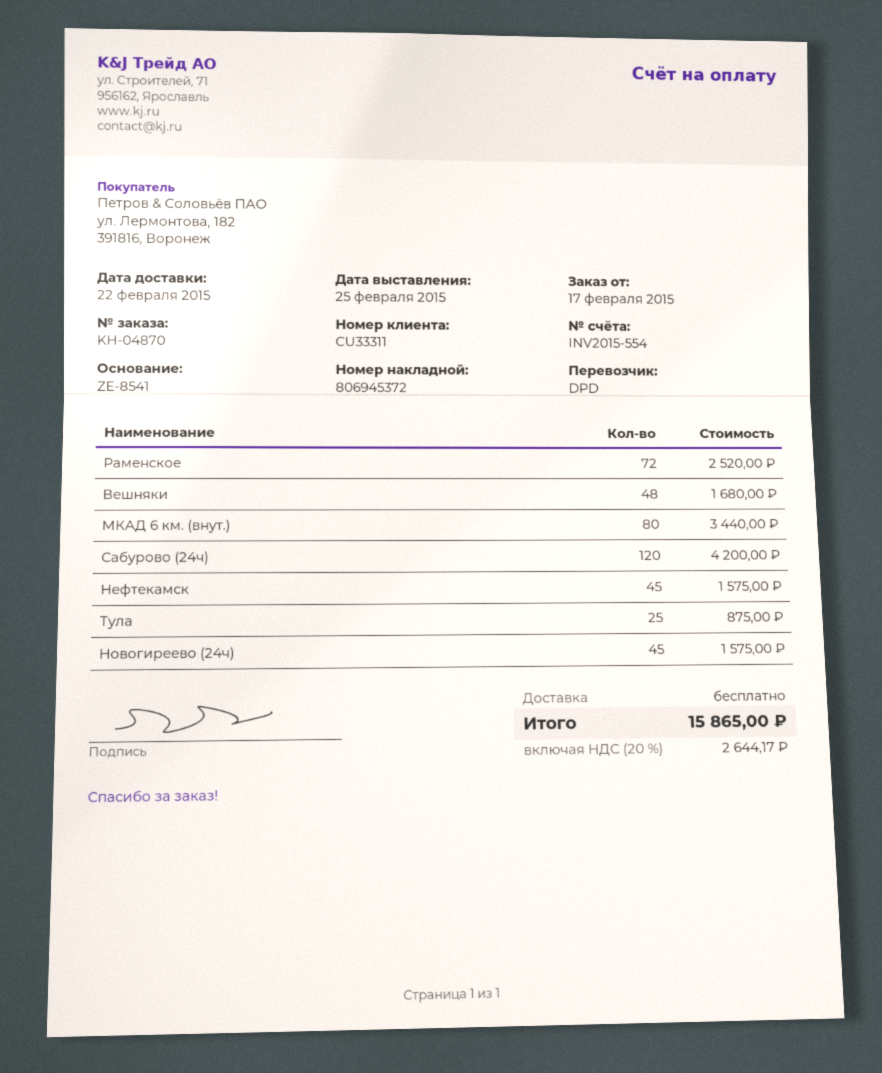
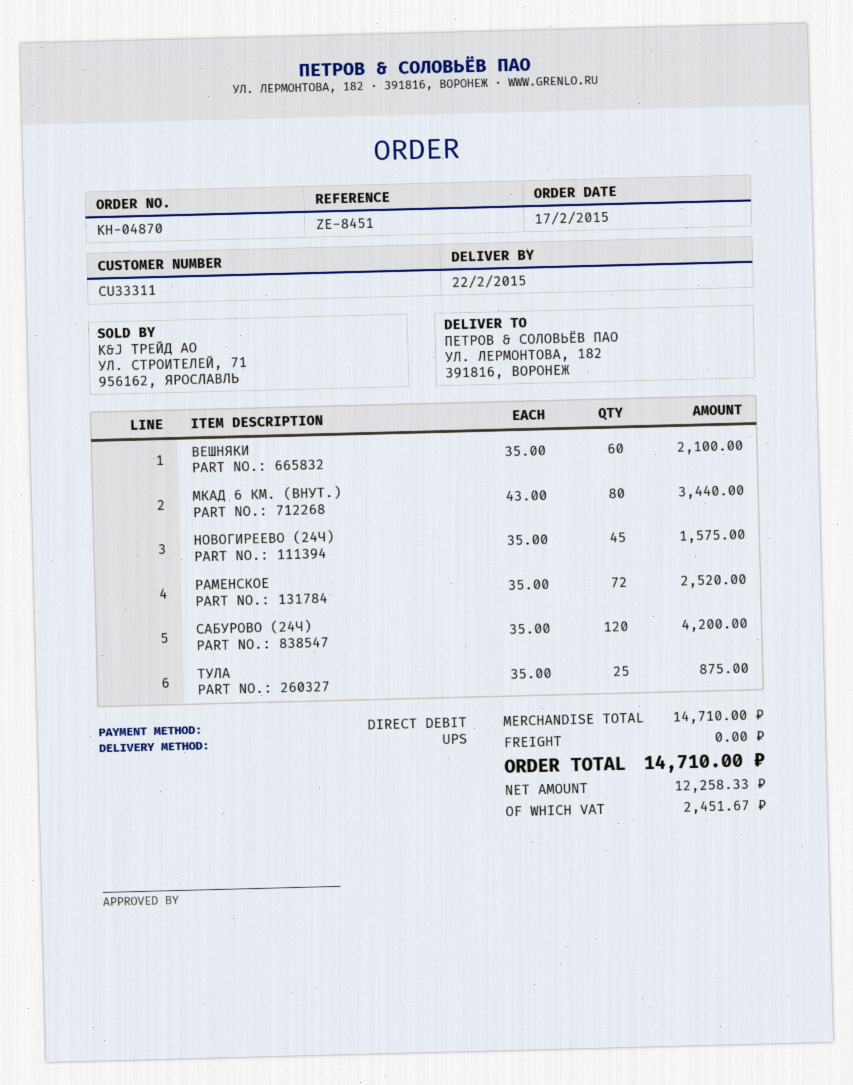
reference: ZE-8541 -> ZE-8451
shipping method: DPD -> UPS
Вешняки: 48 for 1680.00 -> 60 for 2100.00
Нефтекамск: 45 for 1575.00 -> none
tax: 2644.17 -> 2451.67
total: 15865.00 -> 14710.00

